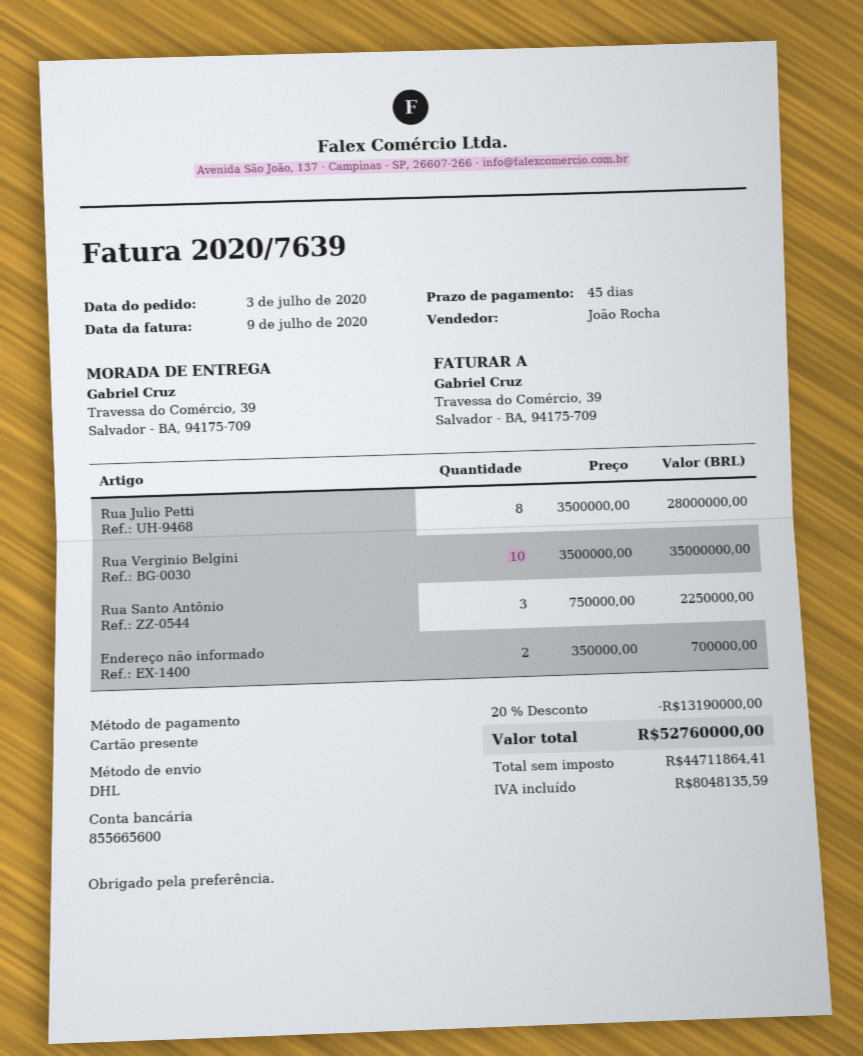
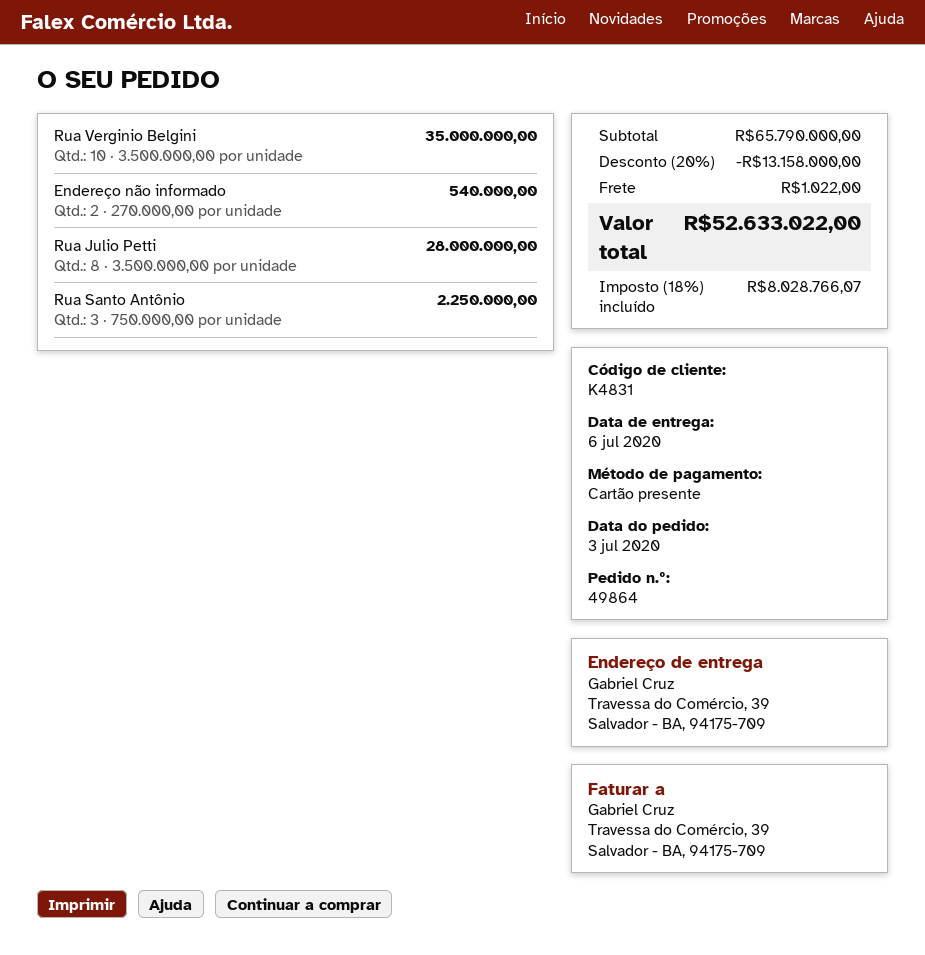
Endereço não informado: 2 x 350000.00 = 700000.00 -> 2 x 270000.00 = 540000.00
discount: 20% = 13190000.00 -> 20% = 13158000.00
shipping: none -> 1022.00
tax: 8048135.59 -> 8028766.07
total: 52760000.00 -> 52633022.00

